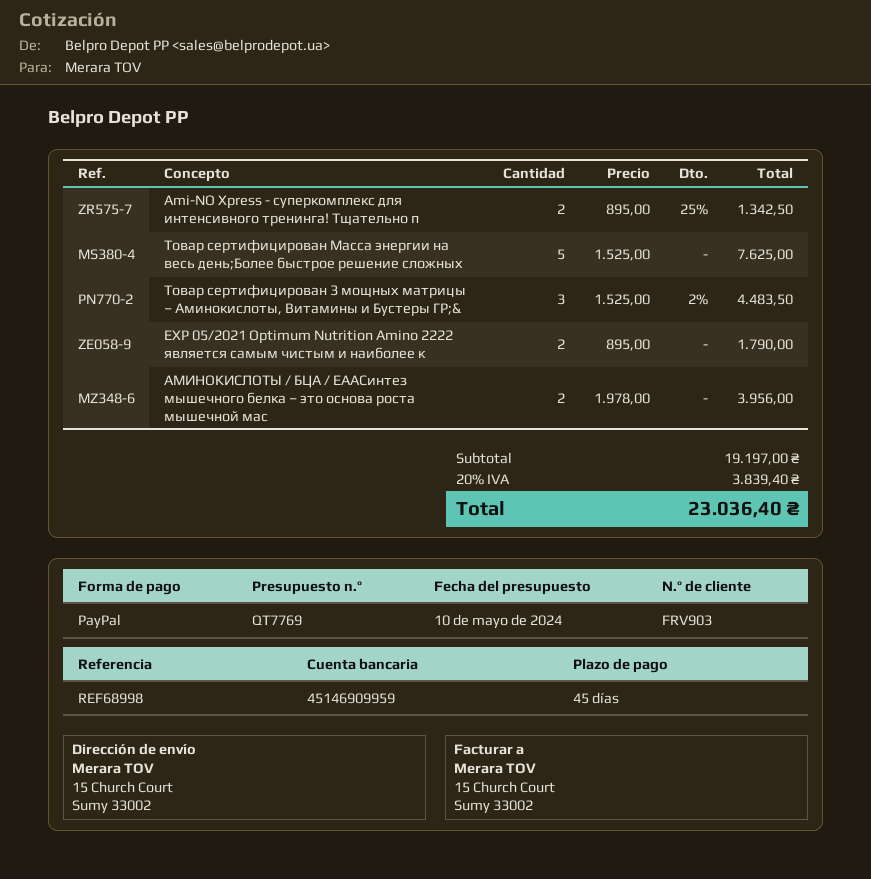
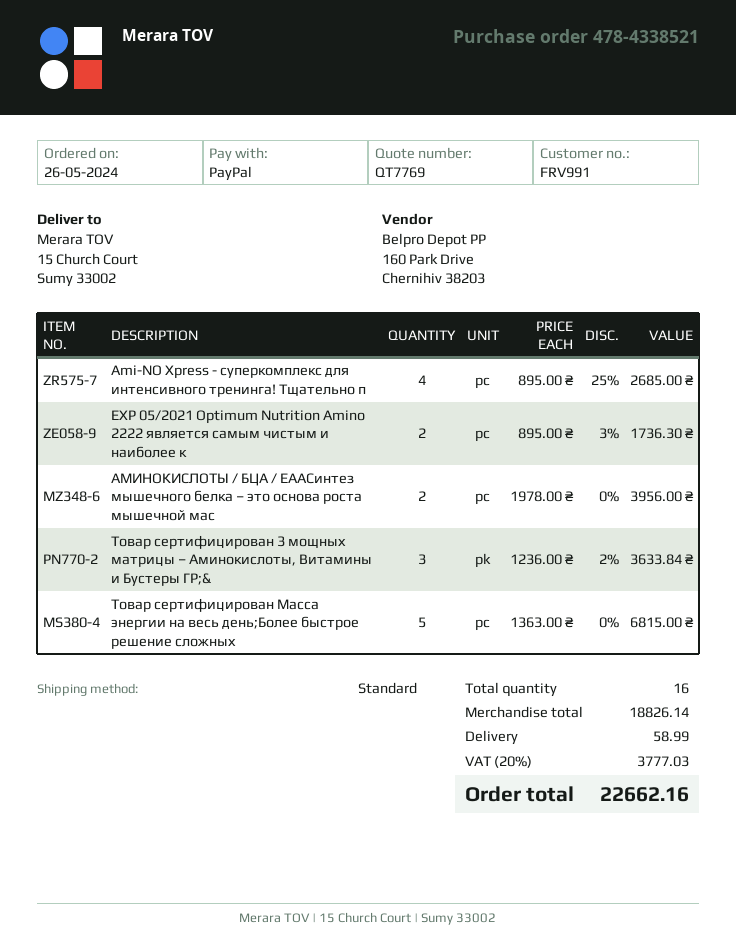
customer number: FRV903 -> FRV991
Ami-NO Xpress - суперкомплекс для интенсивного тренинга! Тщательно п: 2 x 895.00 - 25% = 1342.50 -> 4 x 895.00 - 25% = 2685.00
Товар сертифицирован Масса энергии на весь день;Более быстрое решение сложных: 5 x 1525.00 = 7625.00 -> 5 x 1363.00 = 6815.00
Товар сертифицирован 3 мощных матрицы – Аминокислоты, Витамины и Бустеры ГР;&: 3 x 1525.00 - 2% = 4483.50 -> 3 x 1236.00 - 2% = 3633.84
EXP 05/2021 Optimum Nutrition Amino 2222 является самым чистым и наиболее к: 2 x 895.00 = 1790.00 -> 2 x 895.00 - 3% = 1736.30
subtotal: 19197.00 -> 18826.14
shipping: none -> 58.99
tax: 20% = 3839.40 -> 20% = 3777.03
total: 23036.40 -> 22662.16

